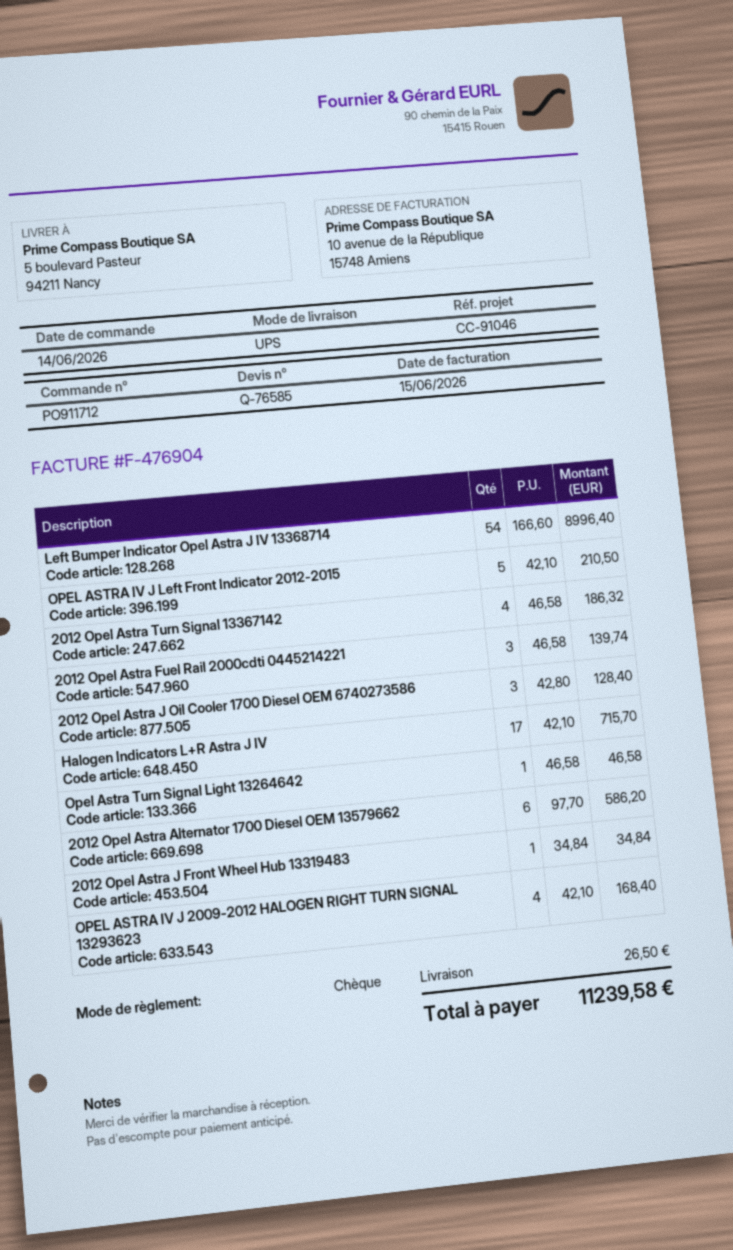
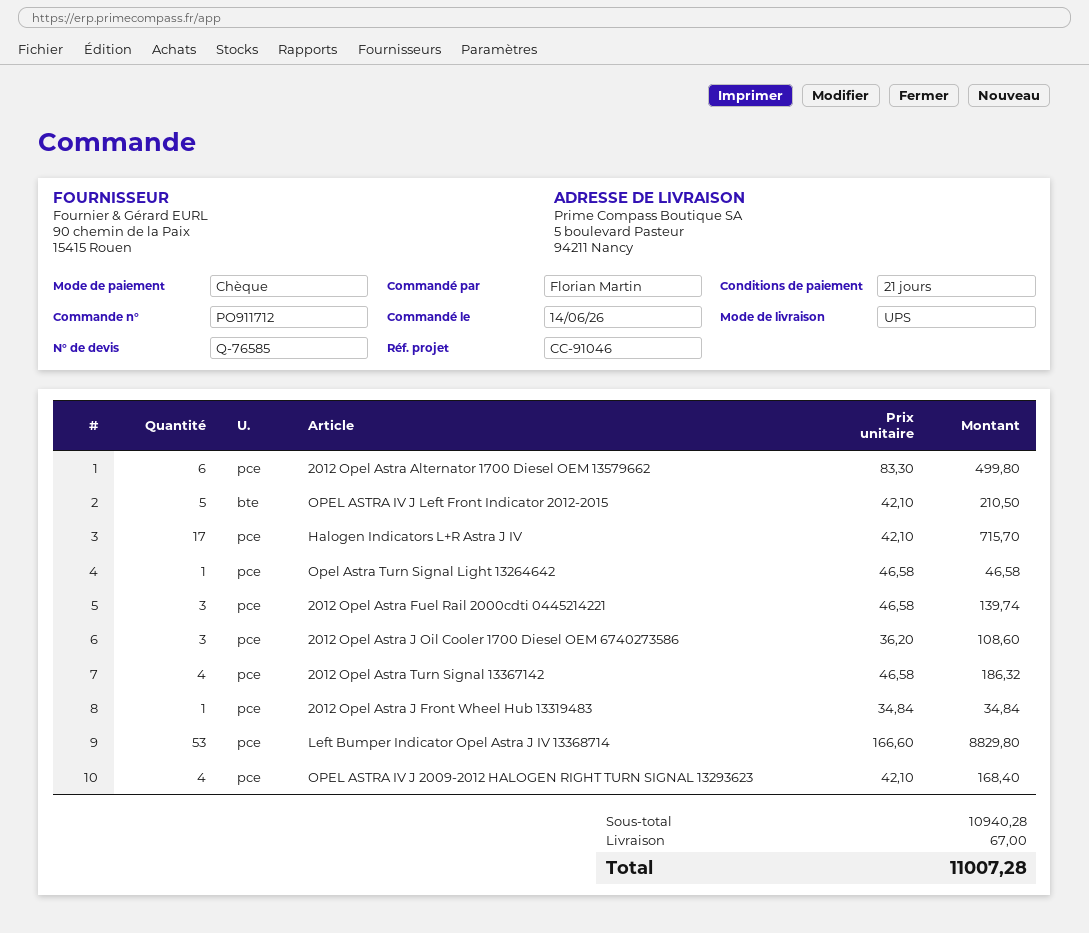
Left Bumper Indicator Opel Astra J IV 13368714: 54 x 166.60 = 8996.40 -> 53 x 166.60 = 8829.80
2012 Opel Astra J Oil Cooler 1700 Diesel OEM 6740273586: 3 x 42.80 = 128.40 -> 3 x 36.20 = 108.60
2012 Opel Astra Alternator 1700 Diesel OEM 13579662: 6 x 97.70 = 586.20 -> 6 x 83.30 = 499.80
shipping: 26.50 -> 67.00
total: 11239.58 -> 11007.28

